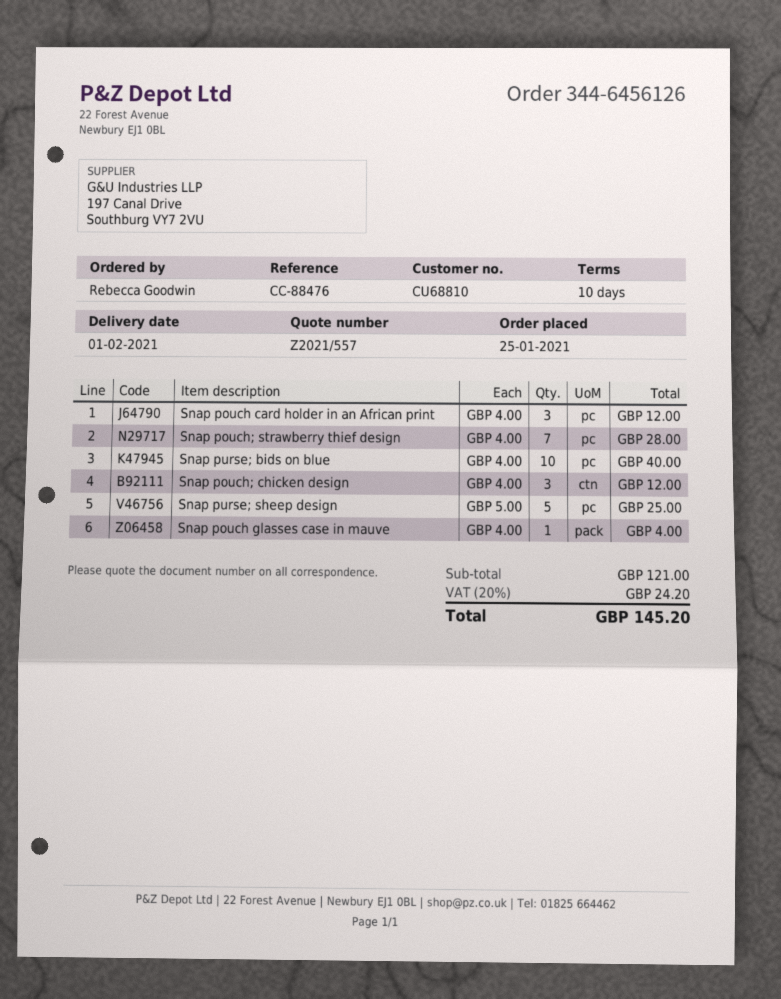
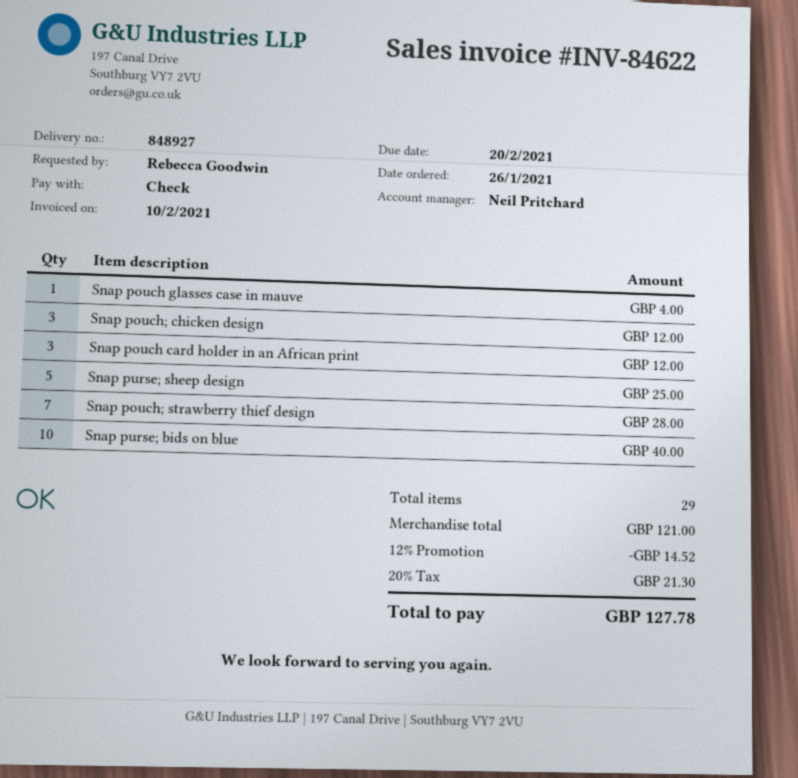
order date: 2021-01-25 -> 2021-01-26
discount: none -> 12% = 14.52
tax: 20% = 24.20 -> 20% = 21.30
total: 145.20 -> 127.78

